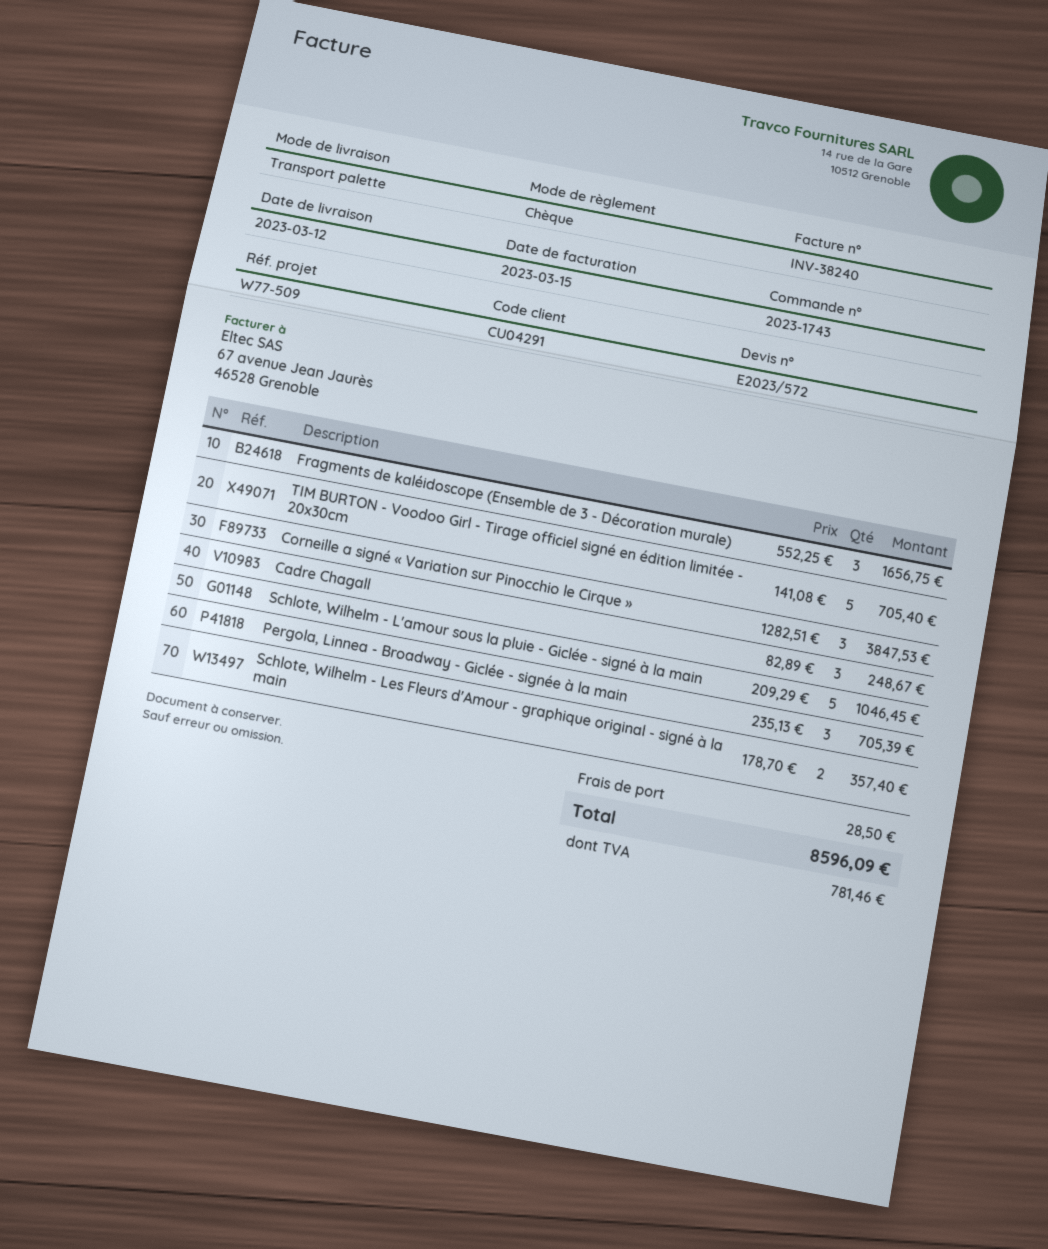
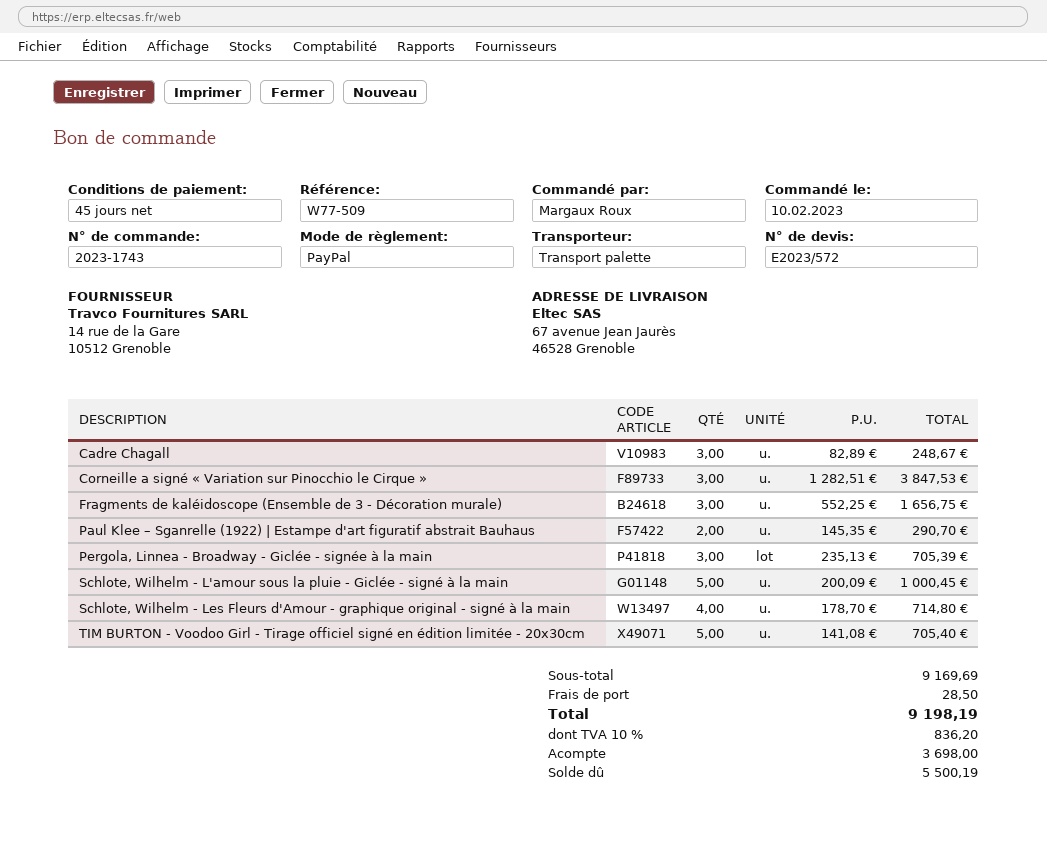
payment method: cheque -> PayPal
Schlote, Wilhelm - L'amour sous la pluie - Giclée - signé à la main: 5 x 209.29 = 1046.45 -> 5 x 200.09 = 1000.45
Schlote, Wilhelm - Les Fleurs d'Amour - graphique original - signé à la main: 2 x 178.70 = 357.40 -> 4 x 178.70 = 714.80
Paul Klee – Sganrelle (1922) | Estampe d'art figuratif abstrait Bauhaus: none -> 2 x 145.35 = 290.70
tax: 781.46 -> 836.20
total: 8596.09 -> 9198.19

